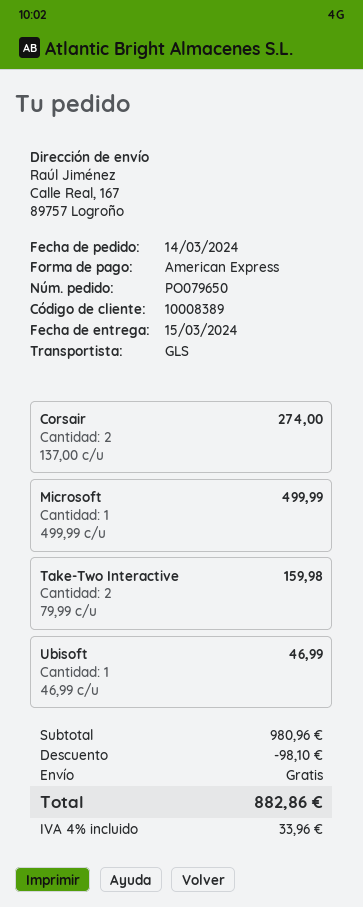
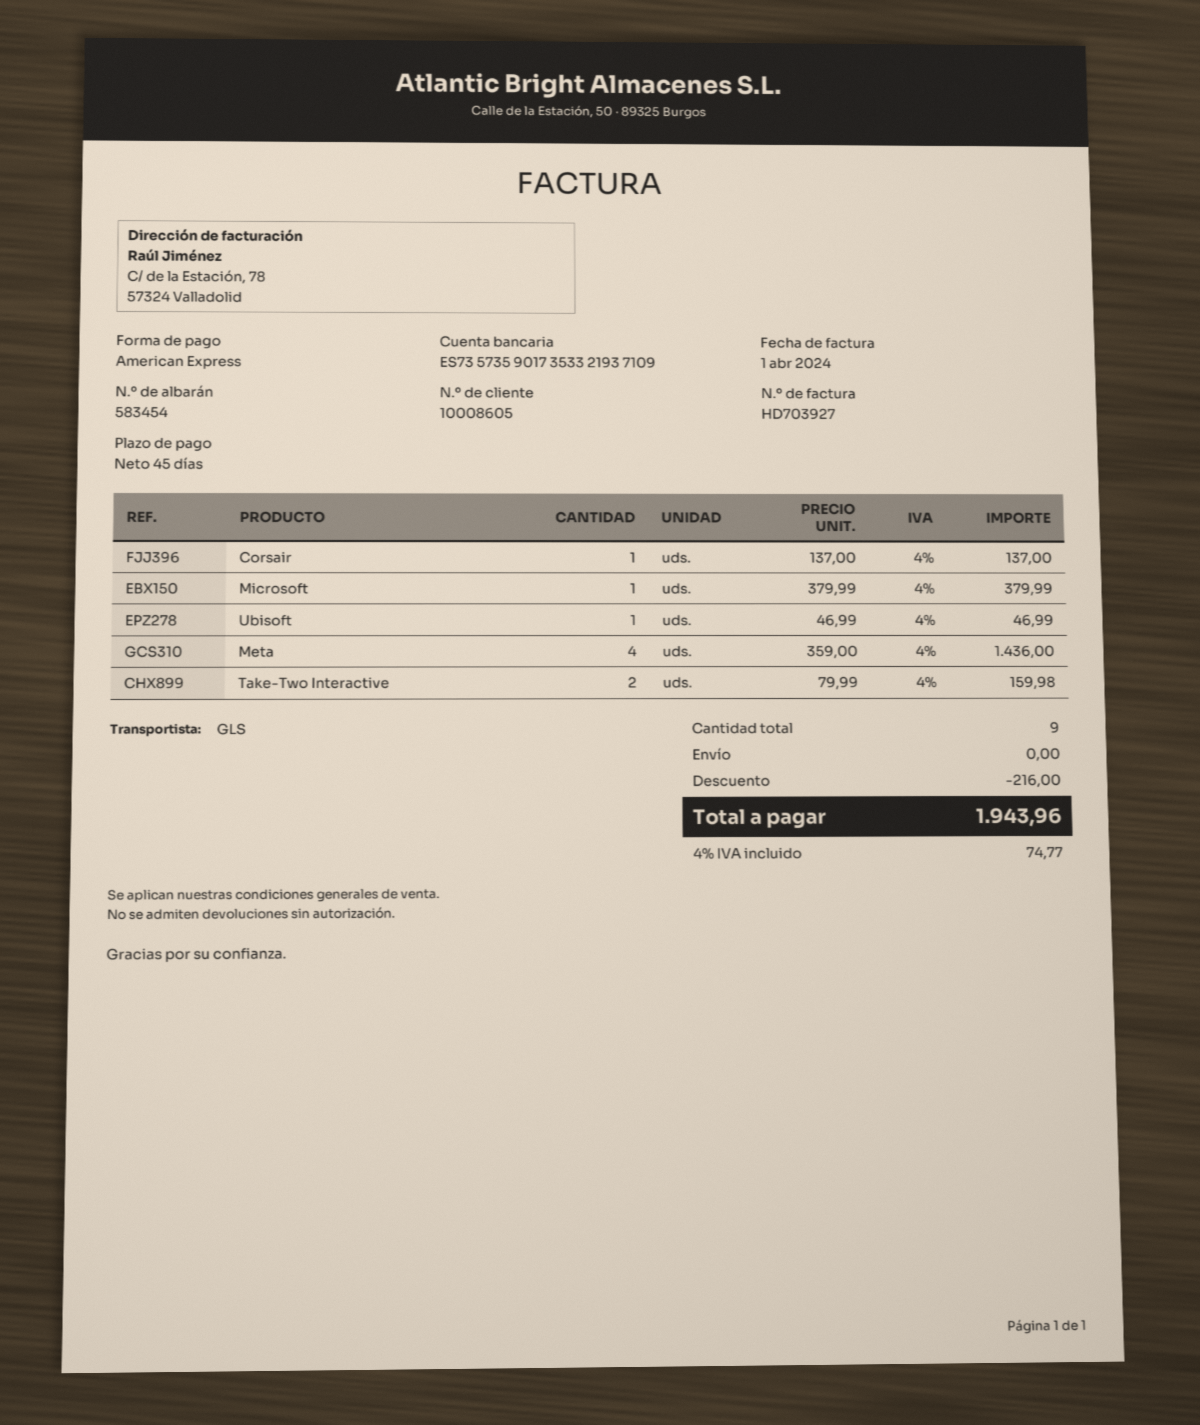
customer number: 10008389 -> 10008605
Corsair: 2 x 137.00 = 274.00 -> 1 x 137.00 = 137.00
Microsoft: 1 x 499.99 = 499.99 -> 1 x 379.99 = 379.99
Meta: none -> 4 x 359.00 = 1436.00
discount: 98.10 -> 216.00
tax: 4% = 33.96 -> 4% = 74.77
total: 882.86 -> 1943.96

